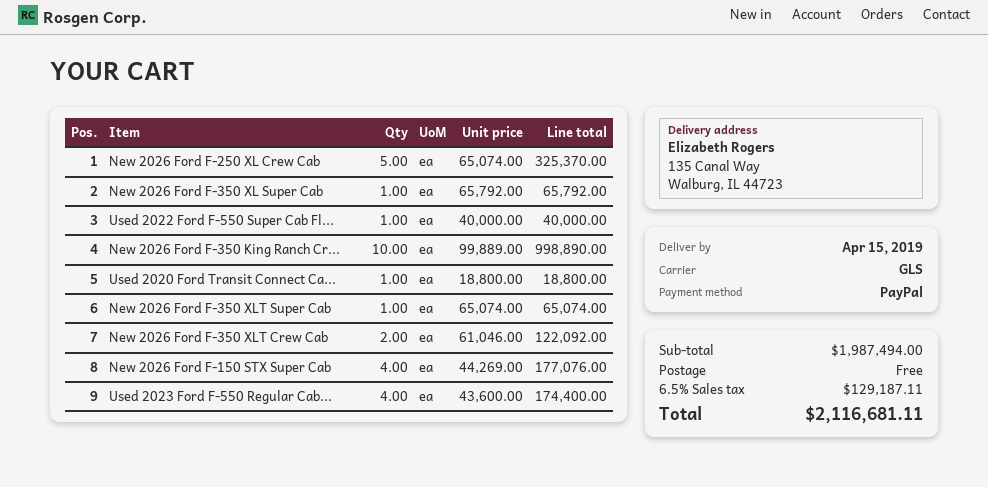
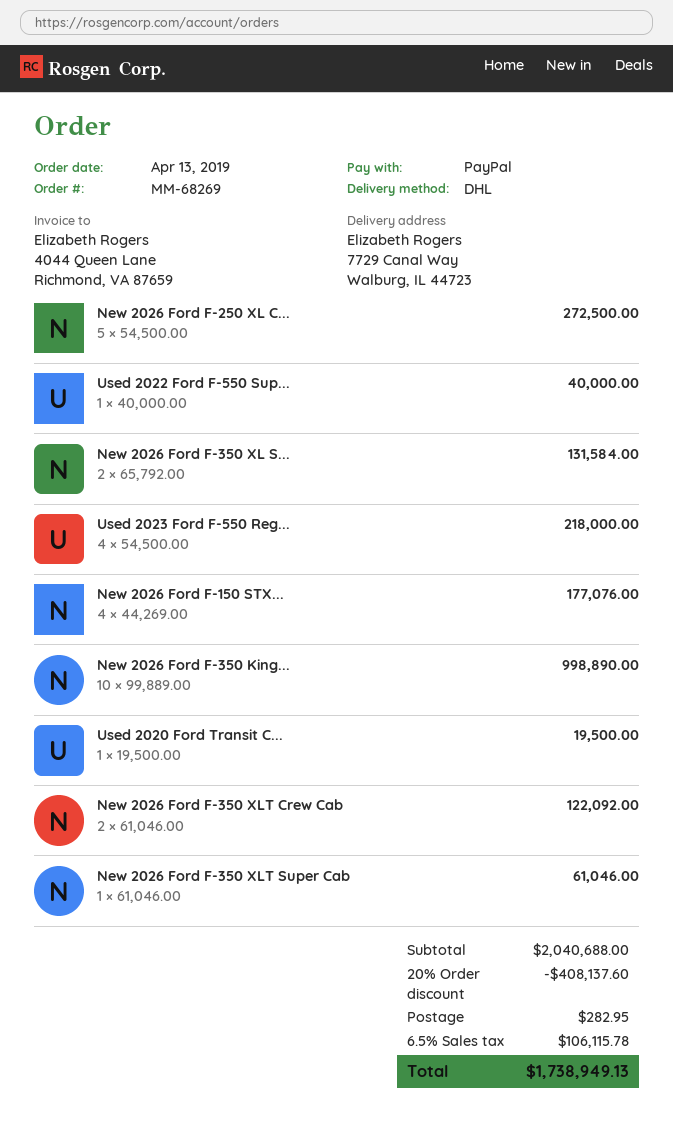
shipping method: GLS -> DHL
ship to: 135 Canal Way, Walburg, IL 44723 -> 7729 Canal Way, Walburg, IL 44723
New 2026 Ford F-250 XL Crew Cab: 5 x 65074.00 = 325370.00 -> 5 x 54500.00 = 272500.00
New 2026 Ford F-350 XL Super Cab: 1 x 65792.00 = 65792.00 -> 2 x 65792.00 = 131584.00
Used 2020 Ford Transit Connect Ca...: 1 x 18800.00 = 18800.00 -> 1 x 19500.00 = 19500.00
New 2026 Ford F-350 XLT Super Cab: 1 x 65074.00 = 65074.00 -> 1 x 61046.00 = 61046.00
Used 2023 Ford F-550 Regular Cab...: 4 x 43600.00 = 174400.00 -> 4 x 54500.00 = 218000.00
subtotal: 1987494.00 -> 2040688.00
discount: none -> 20% = 408137.60
shipping: 0.00 -> 282.95
tax: 6.5% = 129187.11 -> 6.5% = 106115.78
total: 2116681.11 -> 1738949.13

